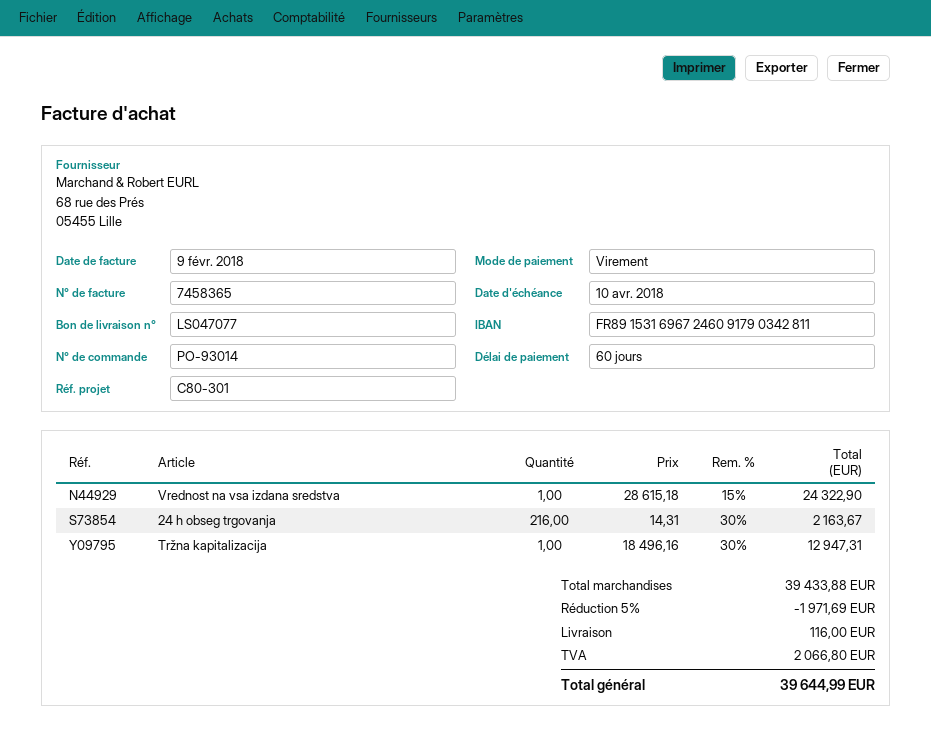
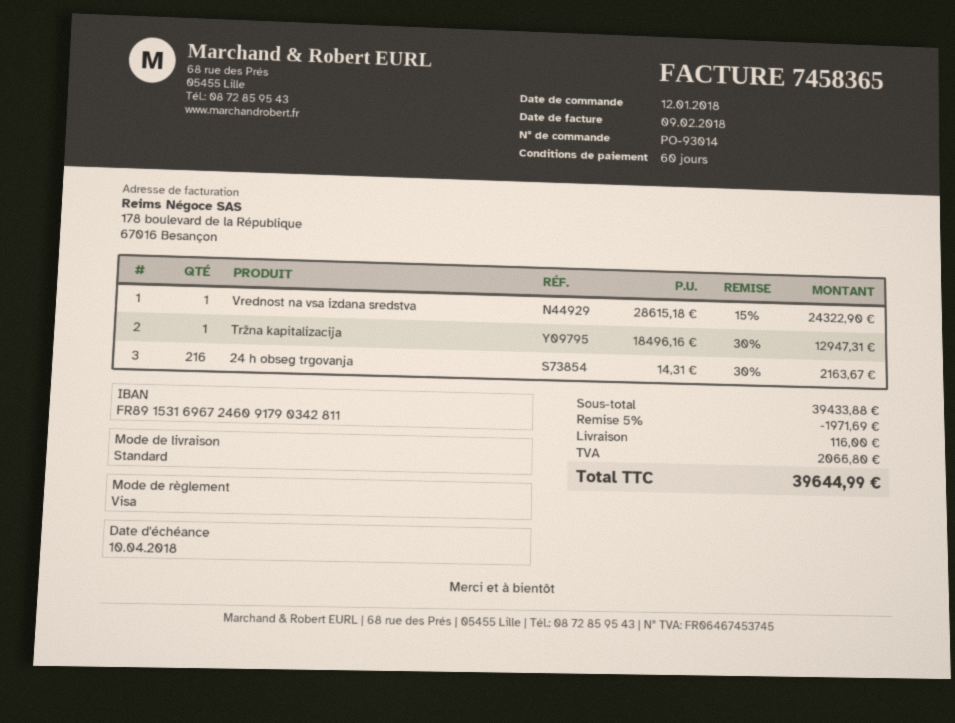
payment method: bank transfer -> Visa

